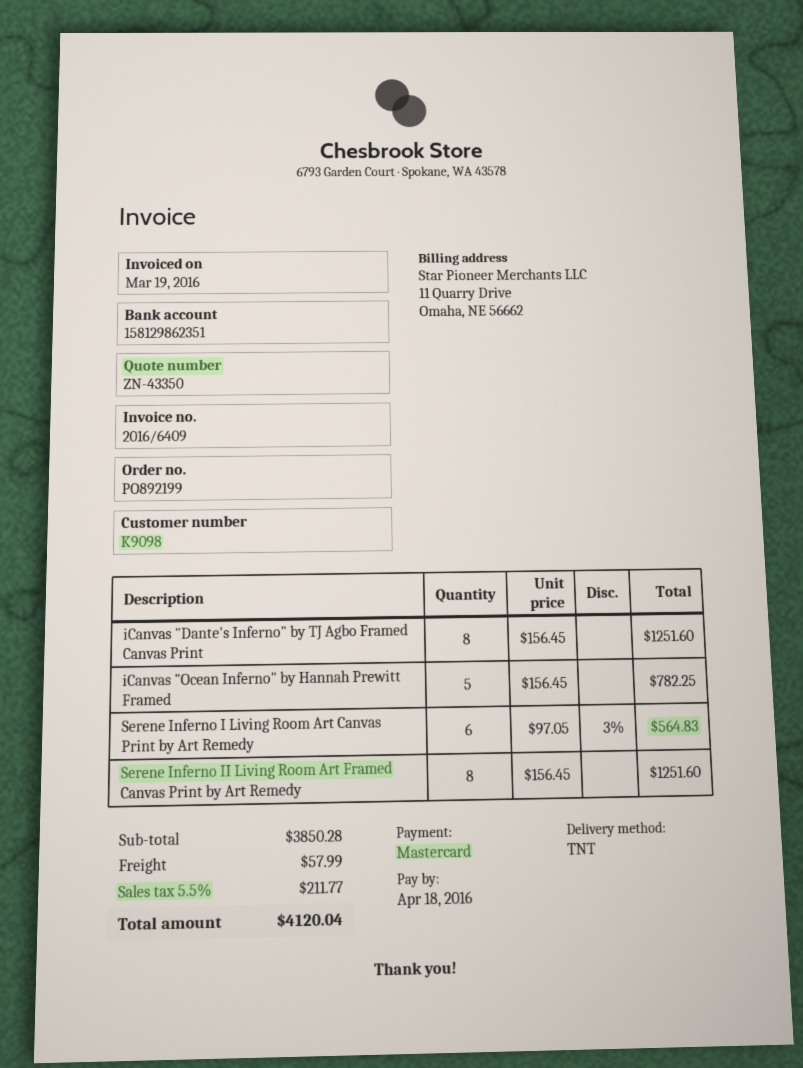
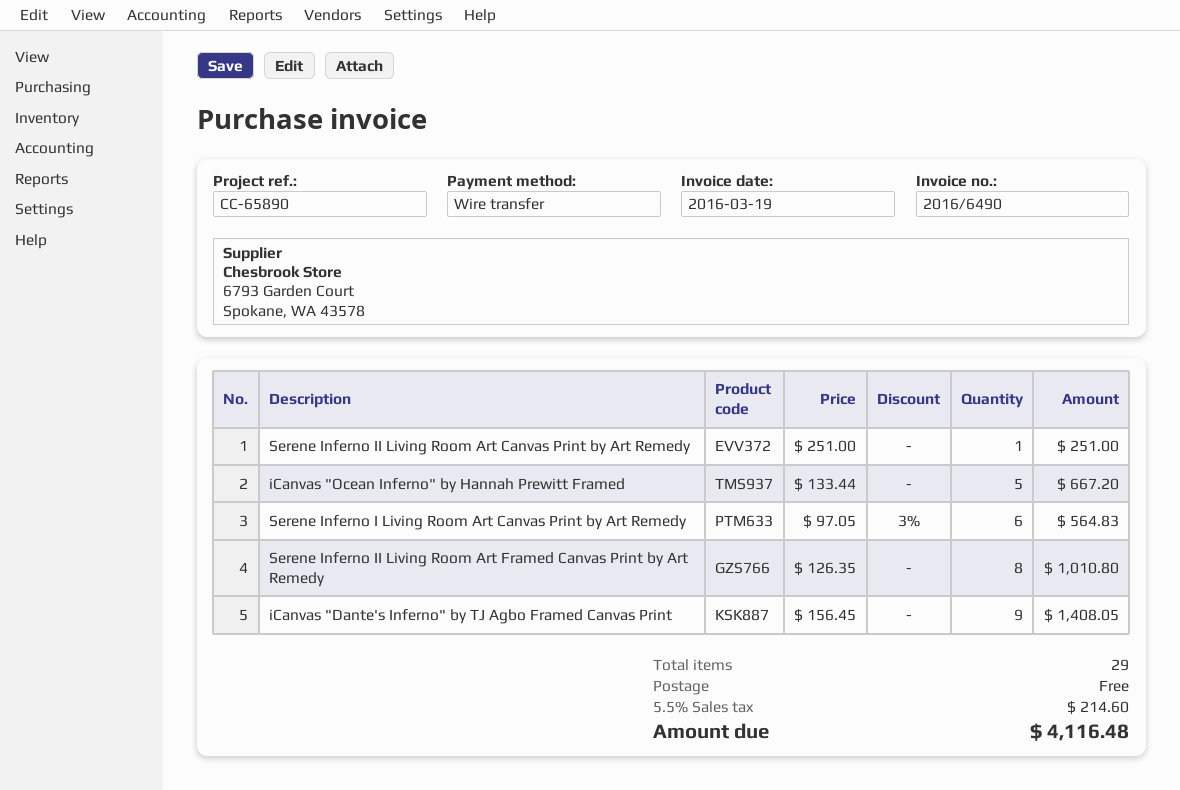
invoice number: 2016/6409 -> 2016/6490
payment method: Mastercard -> bank transfer
iCanvas "Dante's Inferno" by TJ Agbo Framed Canvas Print: 8 x 156.45 = 1251.60 -> 9 x 156.45 = 1408.05
iCanvas "Ocean Inferno" by Hannah Prewitt Framed: 5 x 156.45 = 782.25 -> 5 x 133.44 = 667.20
Serene Inferno II Living Room Art Framed Canvas Print by Art Remedy: 8 x 156.45 = 1251.60 -> 8 x 126.35 = 1010.80
Serene Inferno II Living Room Art Canvas Print by Art Remedy: none -> 1 x 251.00 = 251.00
shipping: 57.99 -> 0.00
tax: 5.5% = 211.77 -> 5.5% = 214.60
total: 4120.04 -> 4116.48

